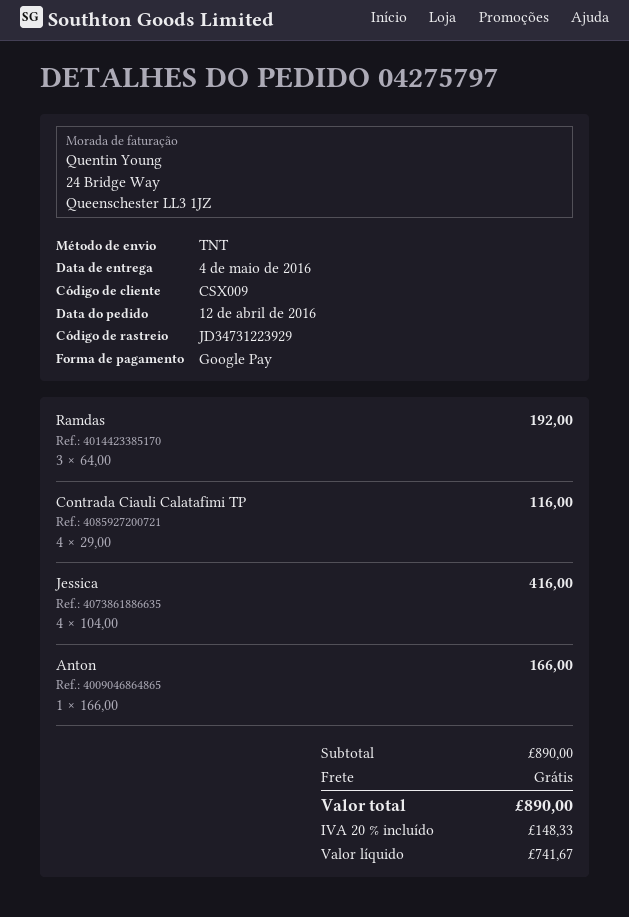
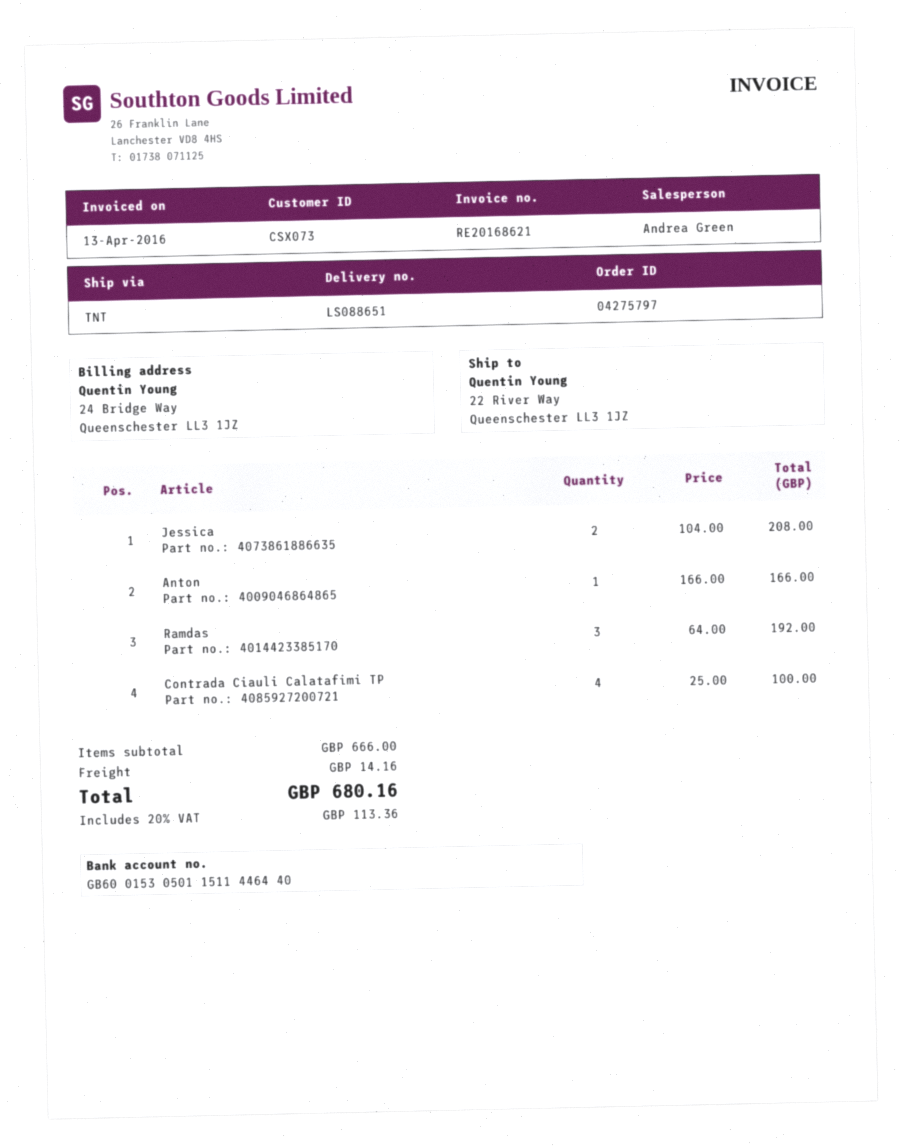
customer number: CSX009 -> CSX073
Contrada Ciauli Calatafimi TP: 4 x 29.00 = 116.00 -> 4 x 25.00 = 100.00
Jessica: 4 x 104.00 = 416.00 -> 2 x 104.00 = 208.00
subtotal: 890.00 -> 666.00
shipping: 0.00 -> 14.16
tax: 20% = 148.33 -> 20% = 113.36
total: 890.00 -> 680.16

